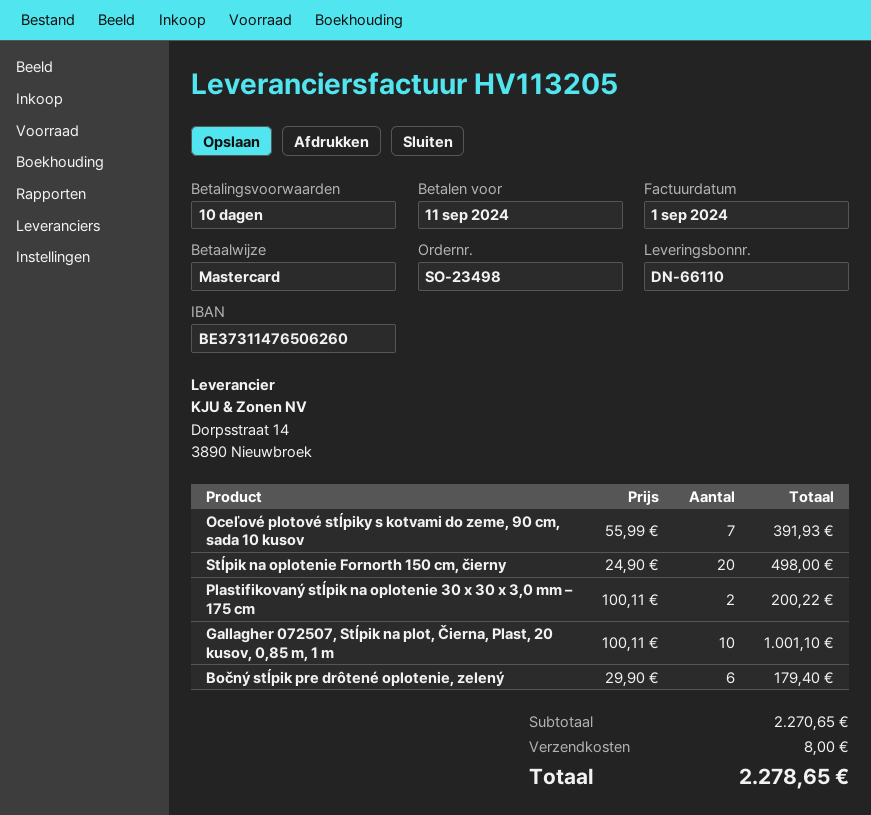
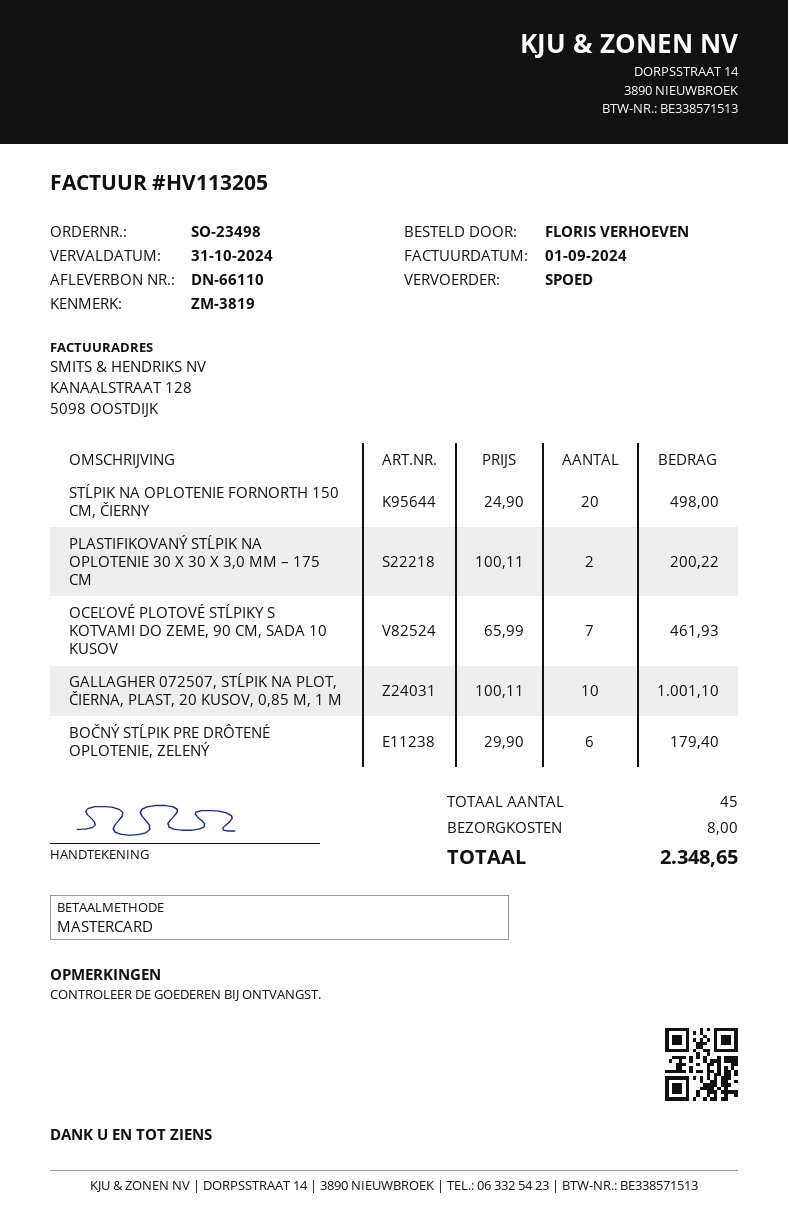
due date: 2024-09-11 -> 2024-10-31
Oceľové plotové stĺpiky s kotvami do zeme, 90 cm, sada 10 kusov: 7 x 55.99 = 391.93 -> 7 x 65.99 = 461.93
total: 2278.65 -> 2348.65

